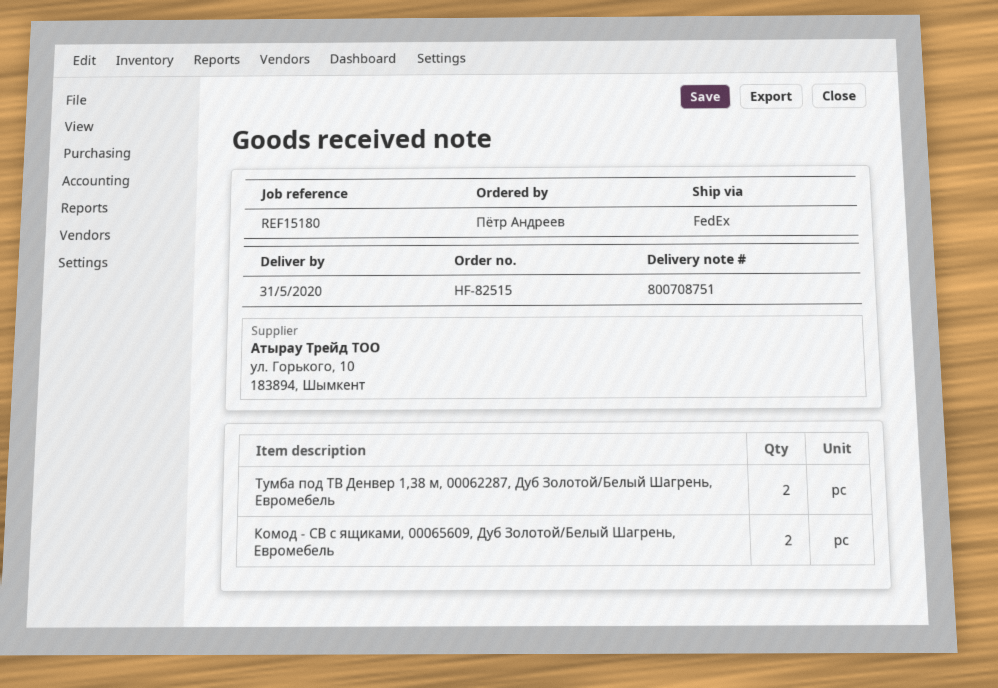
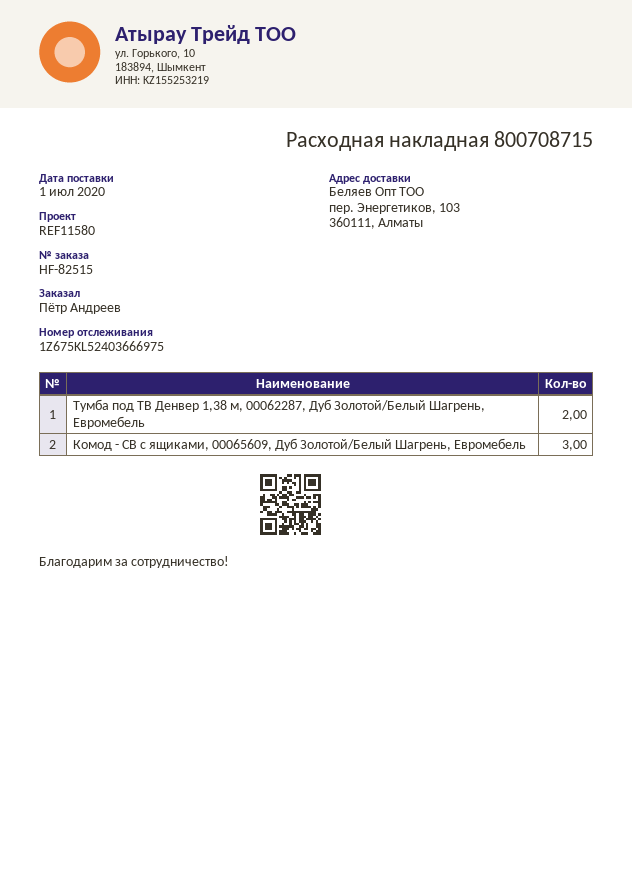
delivery note number: 800708751 -> 800708715
delivery date: 2020-05-31 -> 2020-07-01
reference: REF15180 -> REF11580
Комод - СВ с ящиками, 00065609, Дуб Золотой/Белый Шагрень, Евромебель: 2 -> 3

